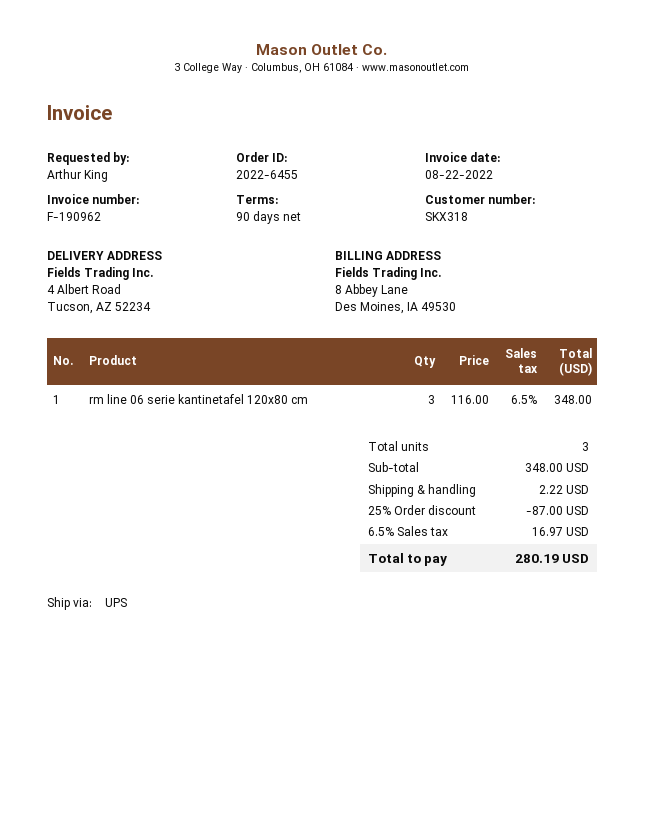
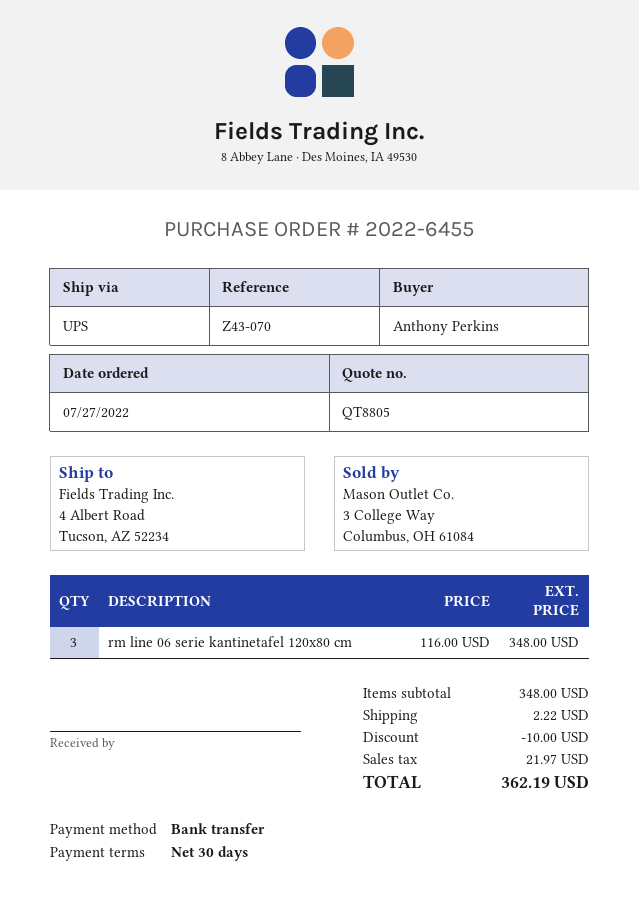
payment terms: 90 days -> 30 days
ordered by: Arthur King -> Anthony Perkins
discount: 87.00 -> 10.00
tax: 16.97 -> 21.97
total: 280.19 -> 362.19

